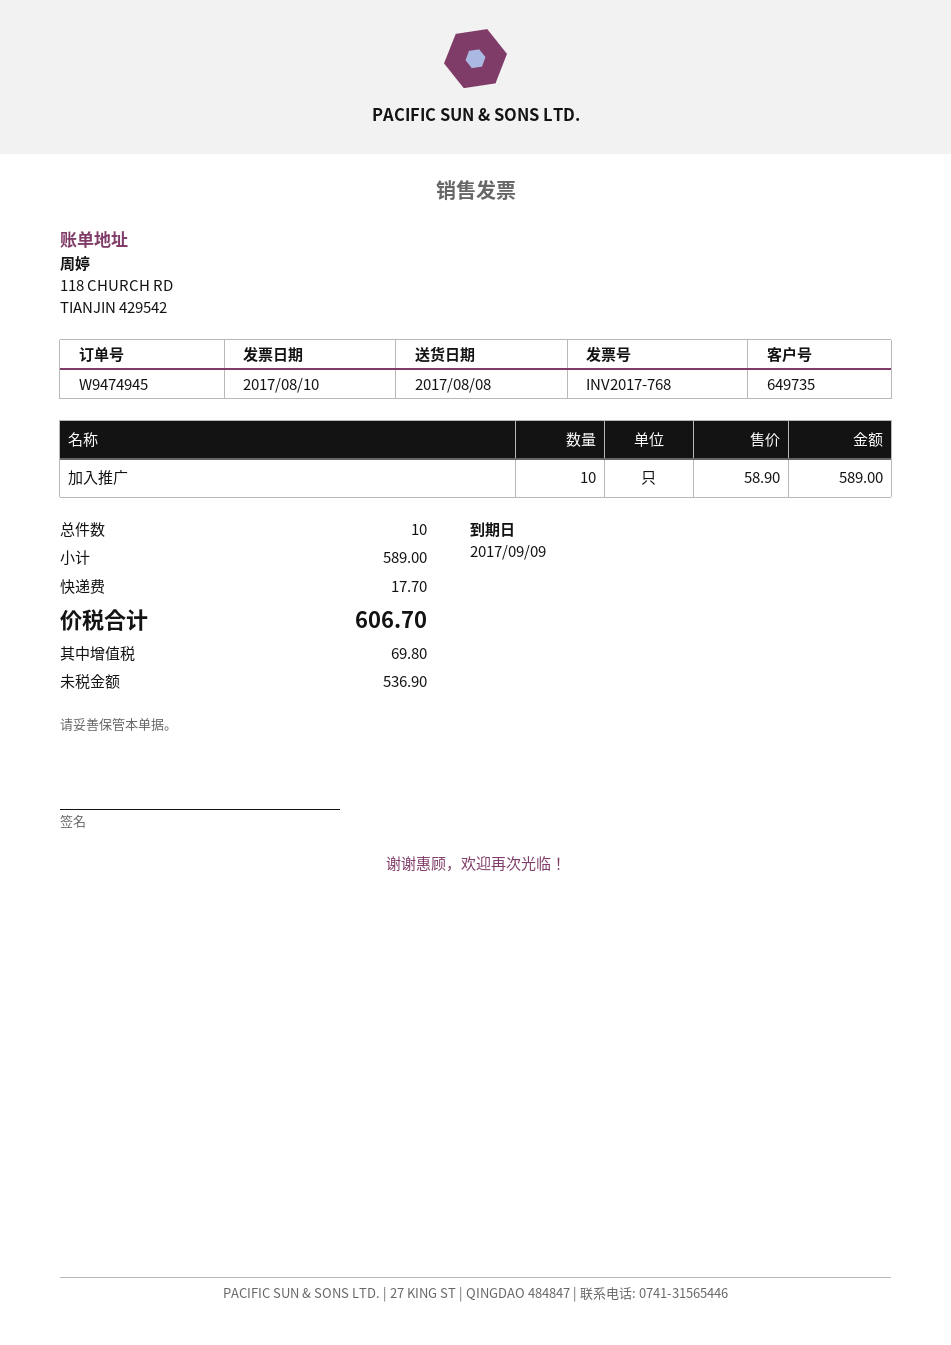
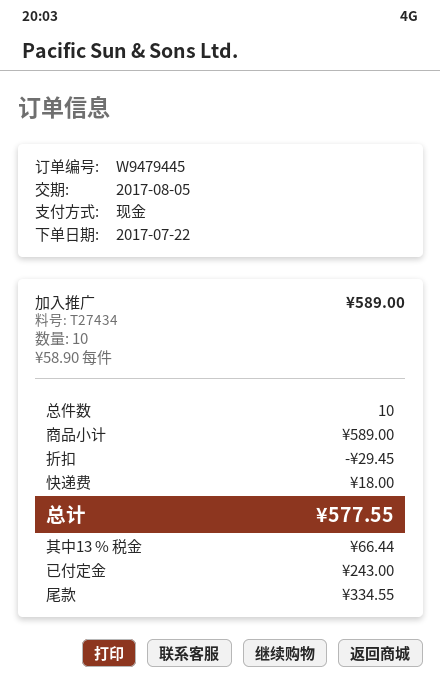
order number: W9474945 -> W9479445
delivery date: 2017-08-08 -> 2017-08-05
discount: none -> 29.45
shipping: 17.70 -> 18.00
tax: 69.80 -> 66.44
total: 606.70 -> 577.55

